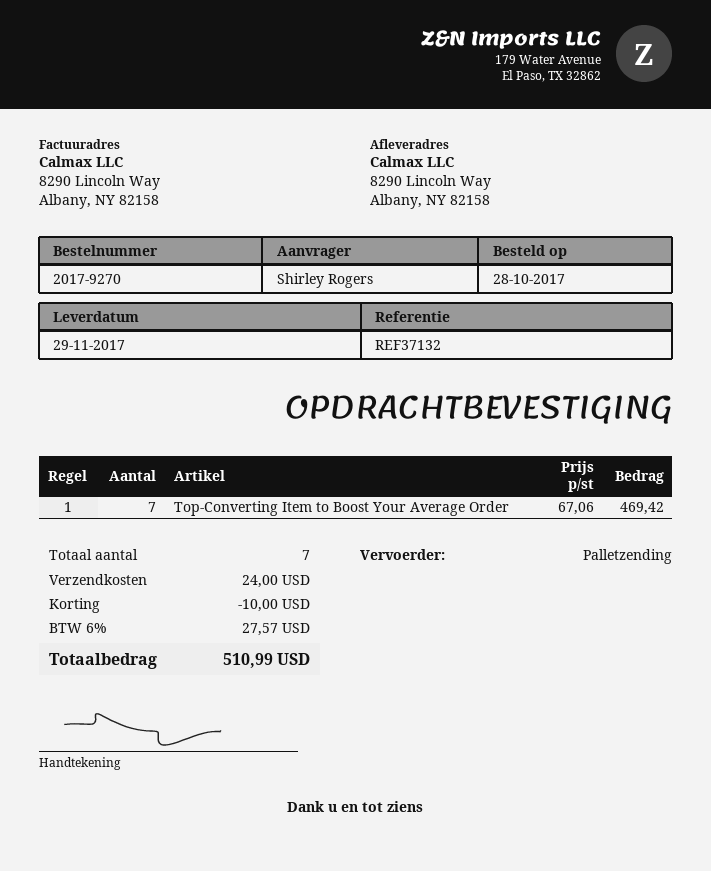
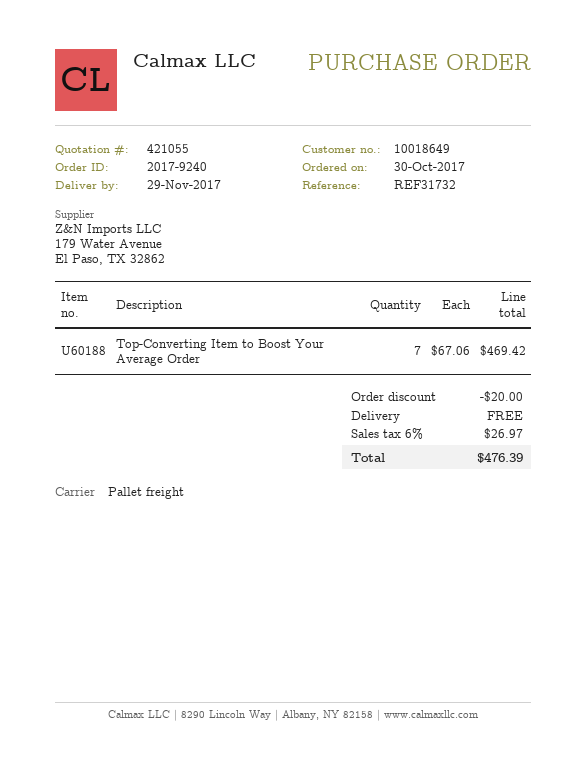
order number: 2017-9270 -> 2017-9240
order date: 2017-10-28 -> 2017-10-30
reference: REF37132 -> REF31732
discount: 10.00 -> 20.00
shipping: 24.00 -> 0.00
tax: 6% = 27.57 -> 6% = 26.97
total: 510.99 -> 476.39

